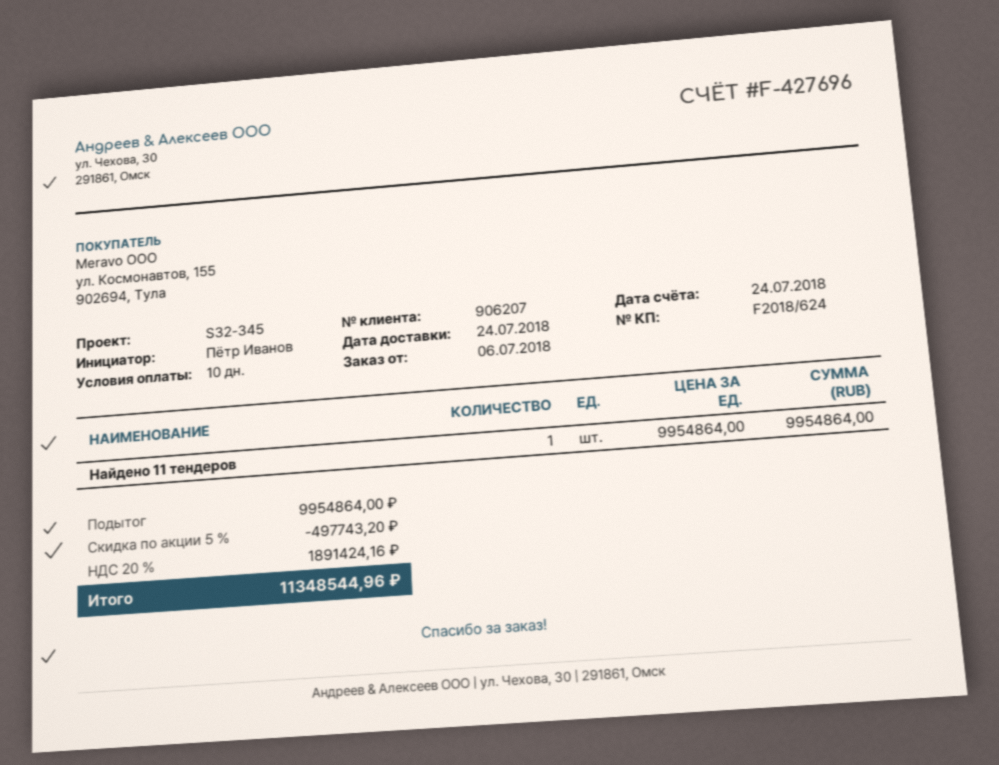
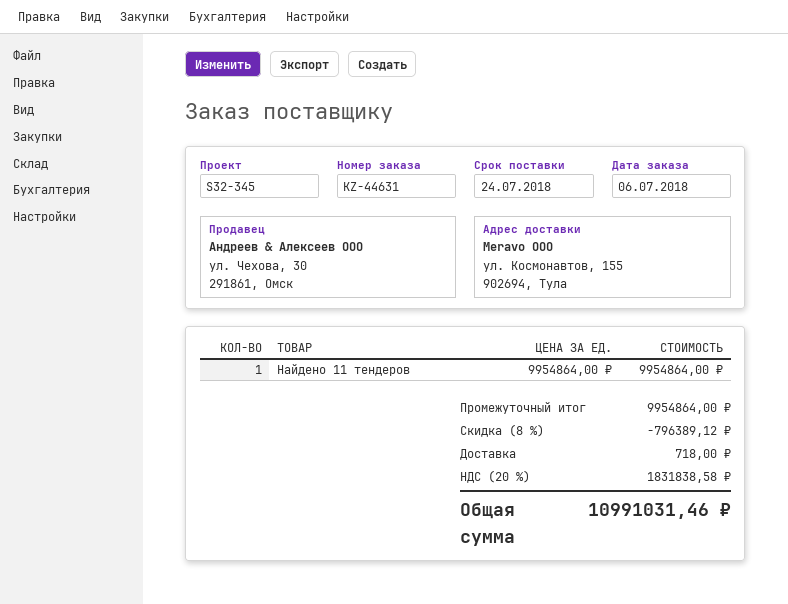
discount: 5% = 497743.20 -> 8% = 796389.12
shipping: none -> 718.00
tax: 20% = 1891424.16 -> 20% = 1831838.58
total: 11348544.96 -> 10991031.46

